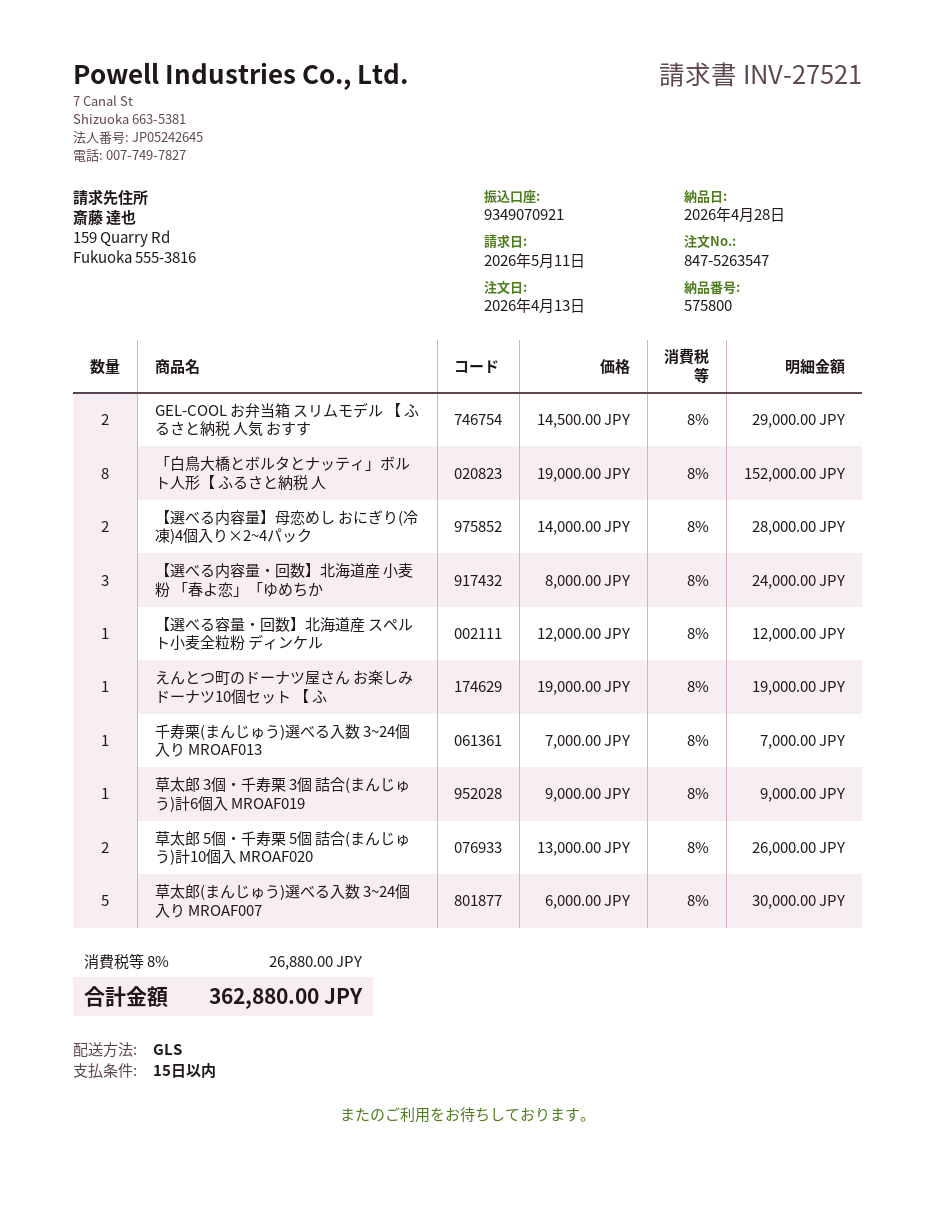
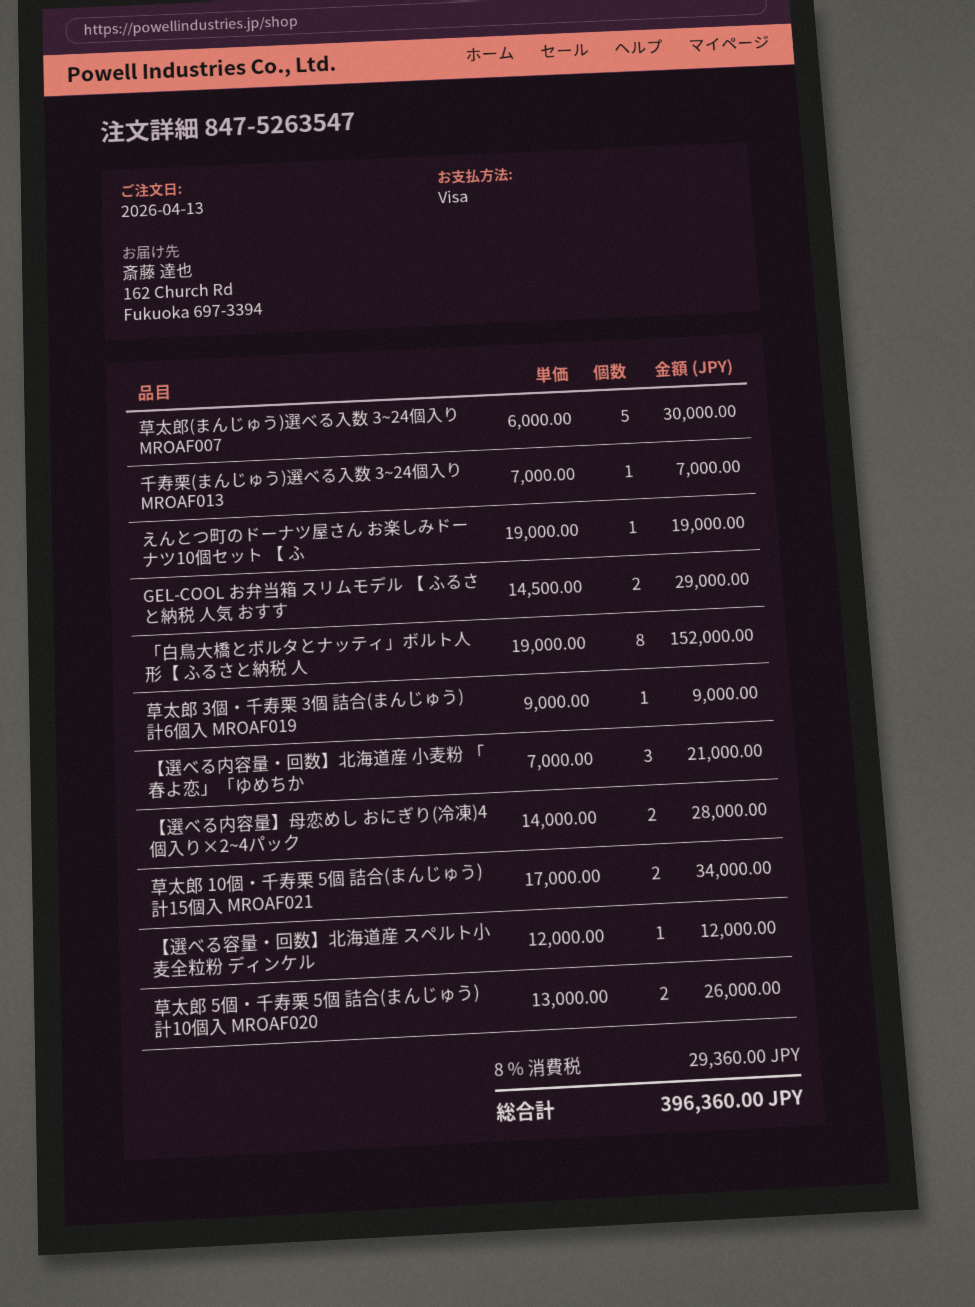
【選べる内容量・回数】北海道産 小麦粉 「春よ恋」「ゆめちか: 3 x 8000.00 = 24000.00 -> 3 x 7000.00 = 21000.00
草太郎 10個・千寿栗 5個 詰合(まんじゅう)計15個入 MROAF021: none -> 2 x 17000.00 = 34000.00
tax: 8% = 26880.00 -> 8% = 29360.00
total: 362880.00 -> 396360.00

